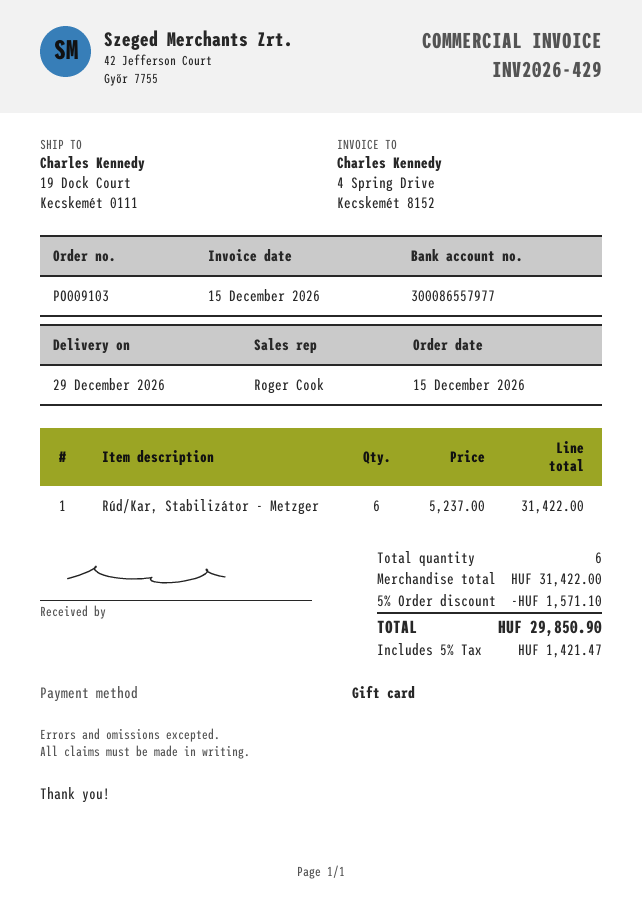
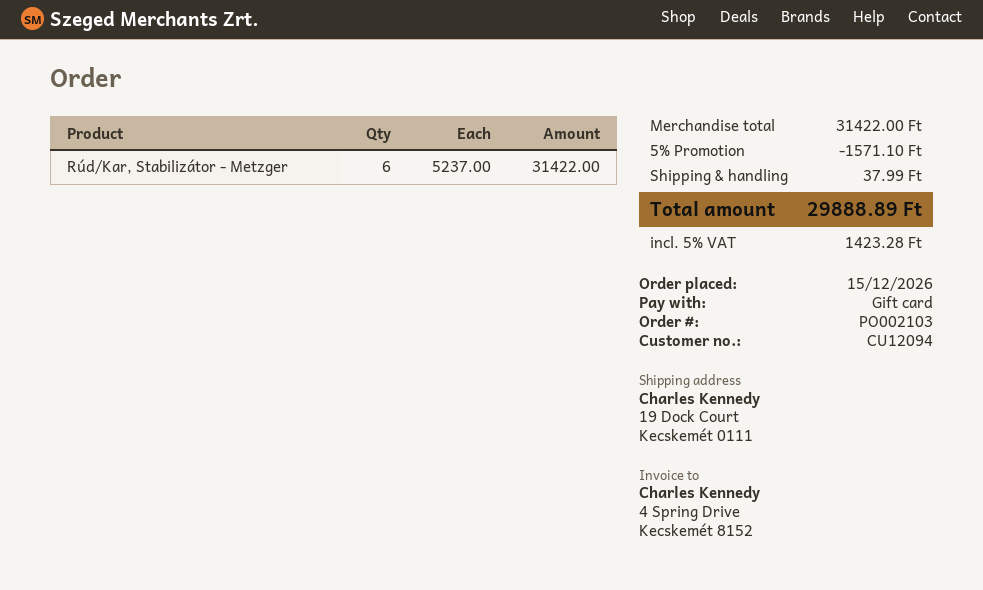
order number: PO009103 -> PO002103
shipping: none -> 37.99
tax: 5% = 1421.47 -> 5% = 1423.28
total: 29850.90 -> 29888.89

